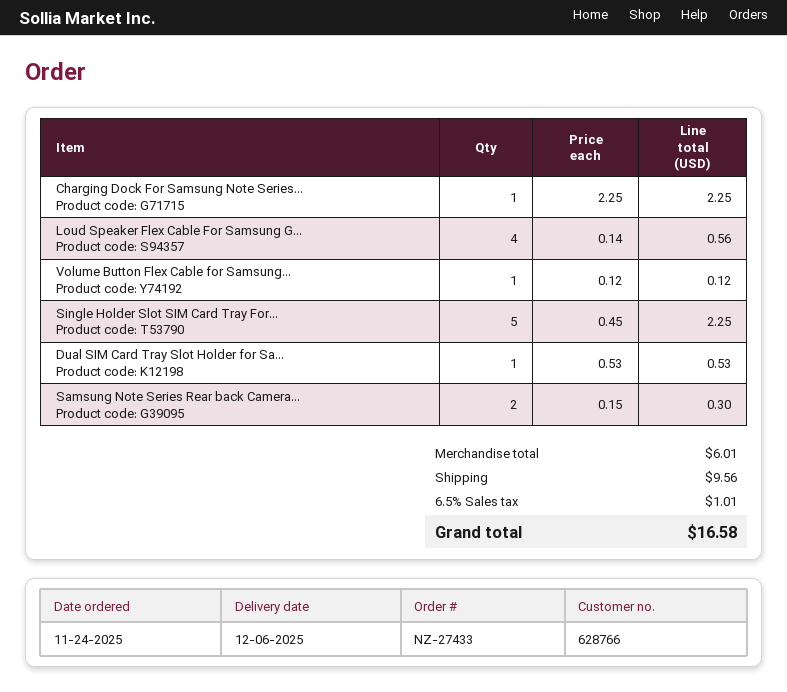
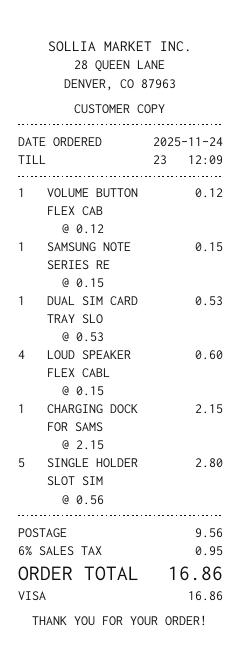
Charging Dock For Samsung Note Series...: 1 x 2.25 = 2.25 -> 1 x 2.15 = 2.15
Loud Speaker Flex Cable For Samsung G...: 4 x 0.14 = 0.56 -> 4 x 0.15 = 0.60
Single Holder Slot SIM Card Tray For...: 5 x 0.45 = 2.25 -> 5 x 0.56 = 2.80
Samsung Note Series Rear back Camera...: 2 x 0.15 = 0.30 -> 1 x 0.15 = 0.15
tax: 6.5% = 1.01 -> 6% = 0.95
total: 16.58 -> 16.86

